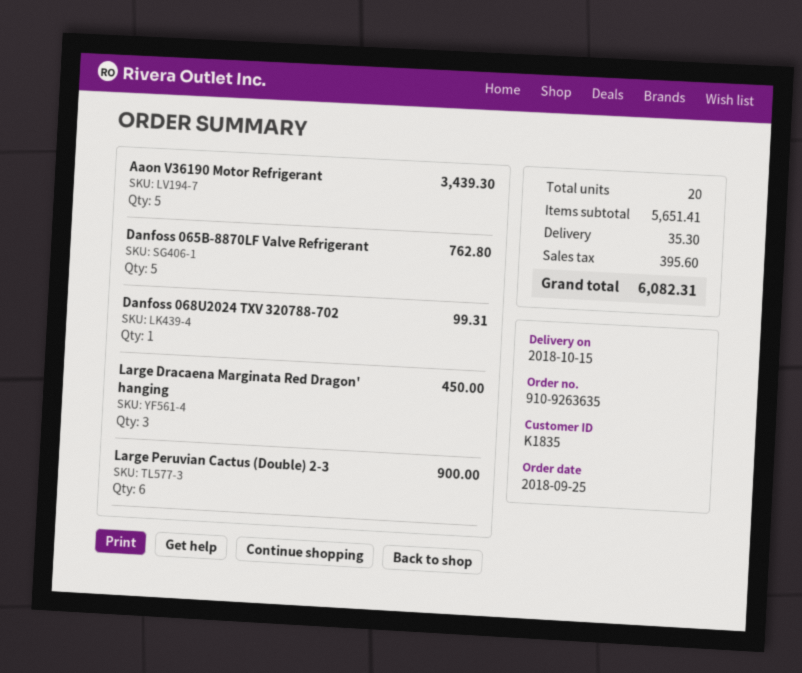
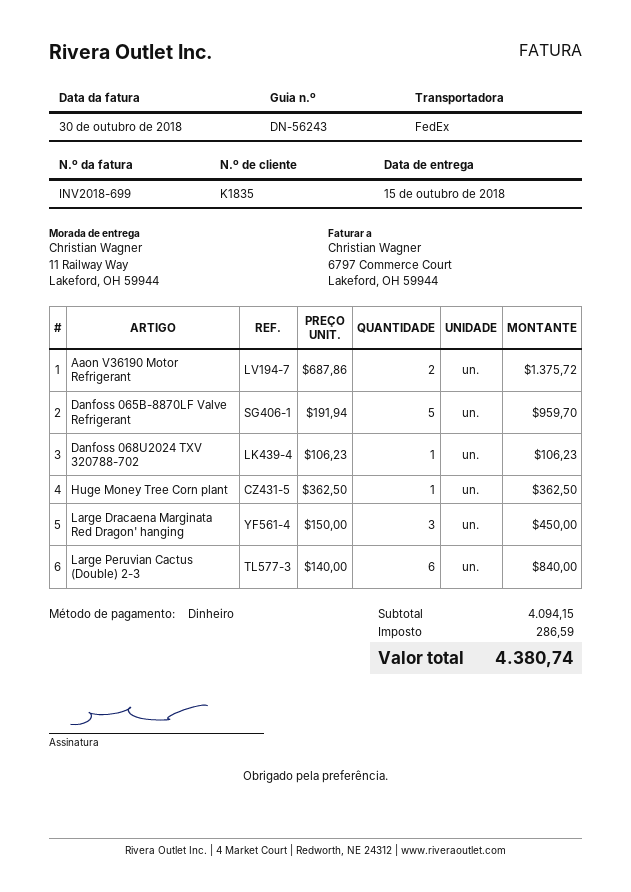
Aaon V36190 Motor Refrigerant: 5 for 3439.30 -> 2 for 1375.72
Danfoss 065B-8870LF Valve Refrigerant: 5 for 762.80 -> 5 for 959.70
Danfoss 068U2024 TXV 320788-702: 1 for 99.31 -> 1 for 106.23
Large Peruvian Cactus (Double) 2-3: 6 for 900.00 -> 6 for 840.00
Huge Money Tree Corn plant: none -> 1 for 362.50
subtotal: 5651.41 -> 4094.15
shipping: 35.30 -> none
tax: 395.60 -> 286.59
total: 6082.31 -> 4380.74

